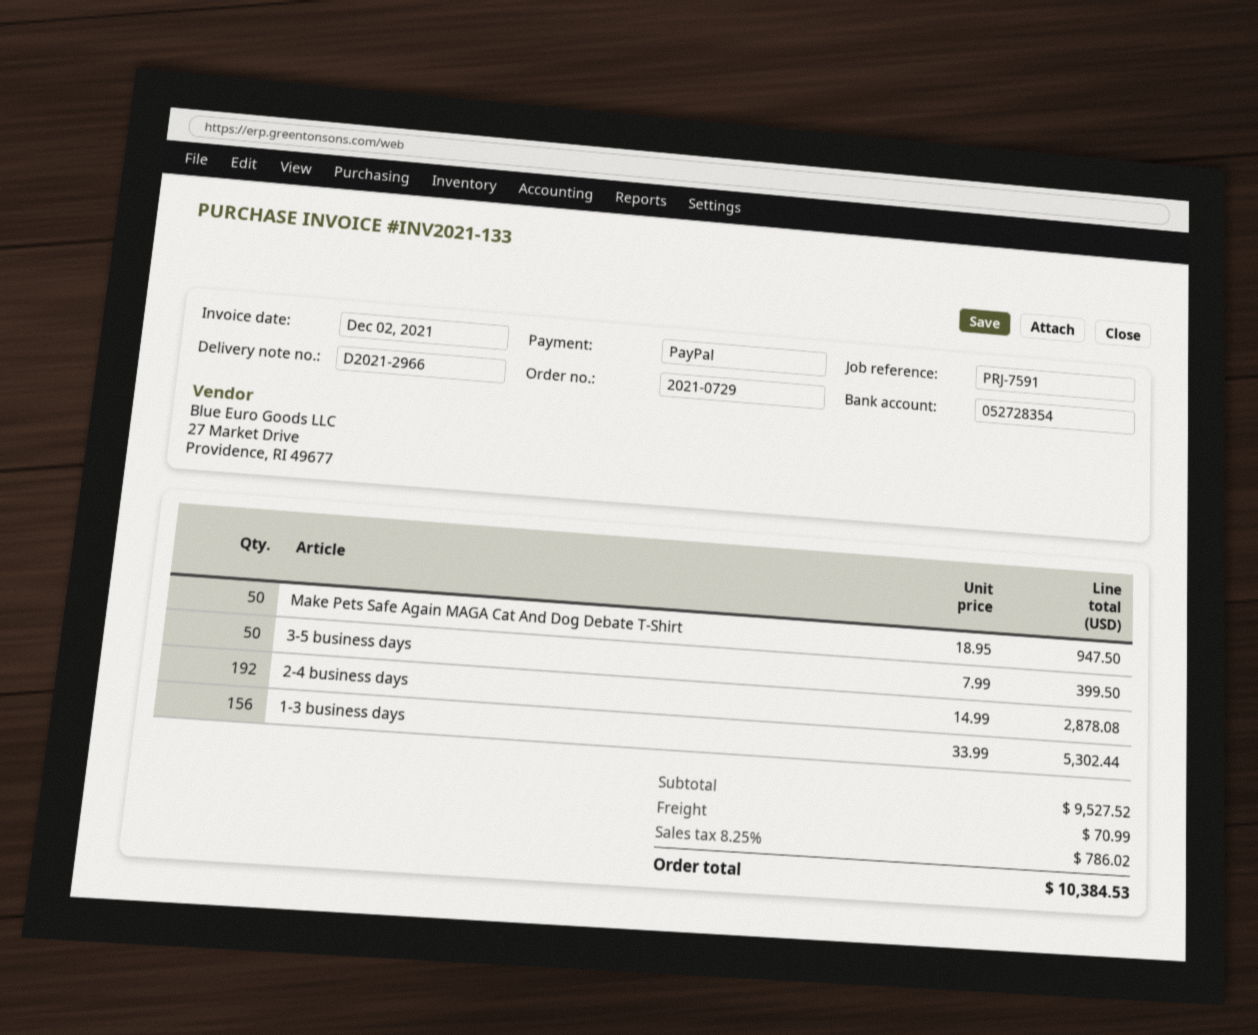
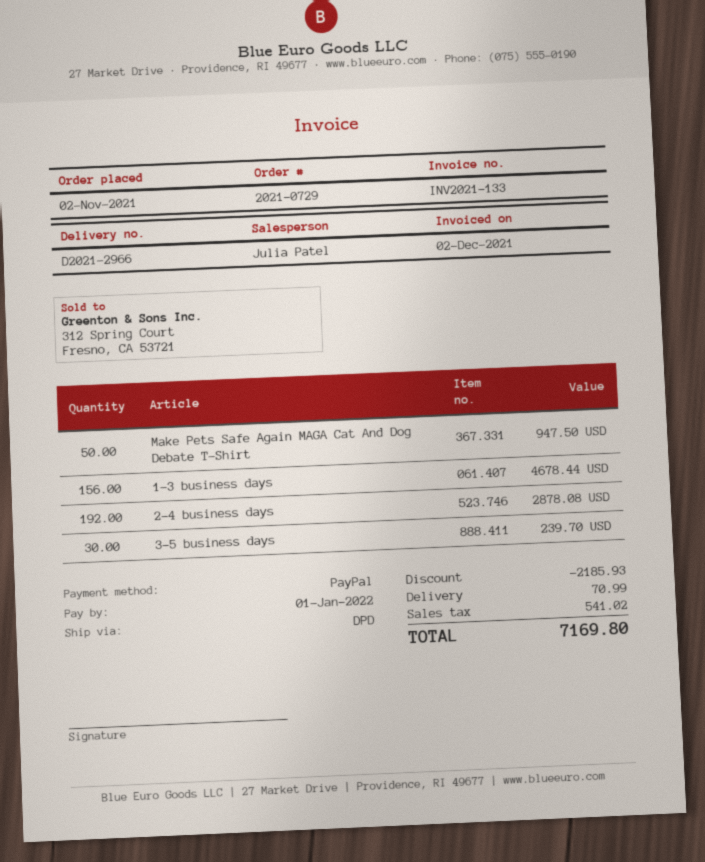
3-5 business days: 50 for 399.50 -> 30 for 239.70
1-3 business days: 156 for 5302.44 -> 156 for 4678.44
discount: none -> 2185.93
tax: 786.02 -> 541.02
total: 10384.53 -> 7169.80

